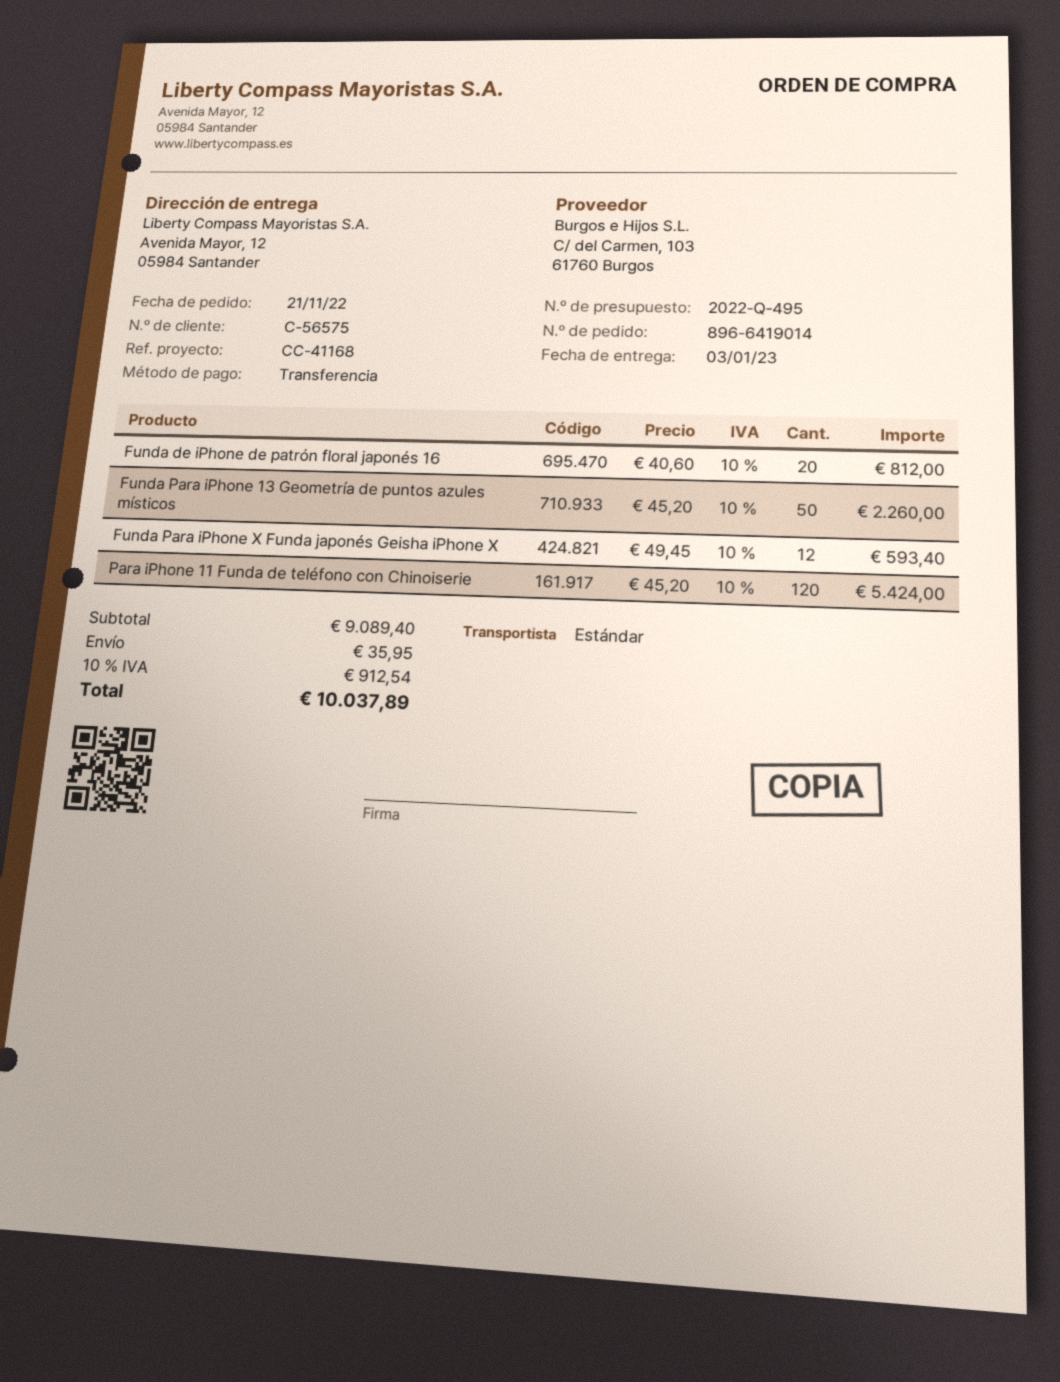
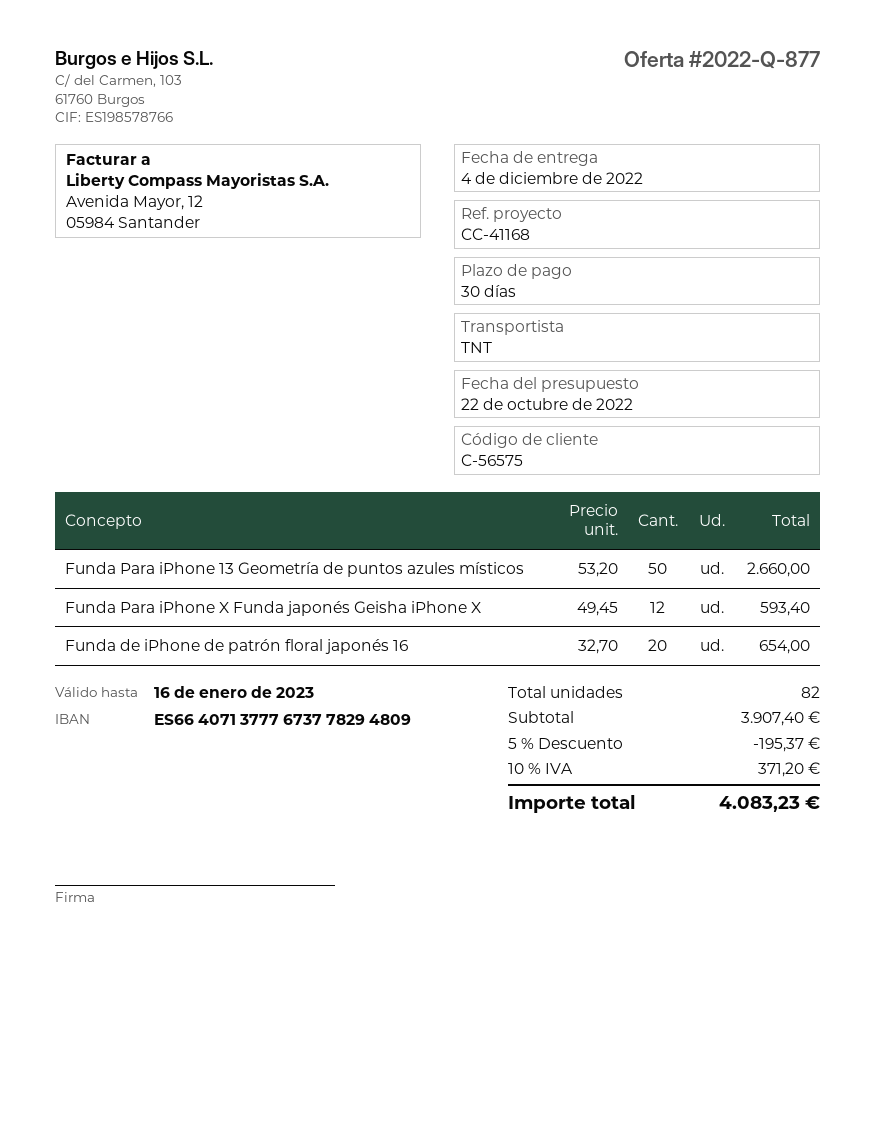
quote number: 2022-Q-495 -> 2022-Q-877
delivery date: 2023-01-03 -> 2022-12-04
shipping method: standard -> TNT
Funda de iPhone de patrón floral japonés 16: 20 x 40.60 = 812.00 -> 20 x 32.70 = 654.00
Funda Para iPhone 13 Geometría de puntos azules místicos: 50 x 45.20 = 2260.00 -> 50 x 53.20 = 2660.00
Para iPhone 11 Funda de teléfono con Chinoiserie: 120 x 45.20 = 5424.00 -> none
subtotal: 9089.40 -> 3907.40
discount: none -> 5% = 195.37
shipping: 35.95 -> none
tax: 10% = 912.54 -> 10% = 371.20
total: 10037.89 -> 4083.23

